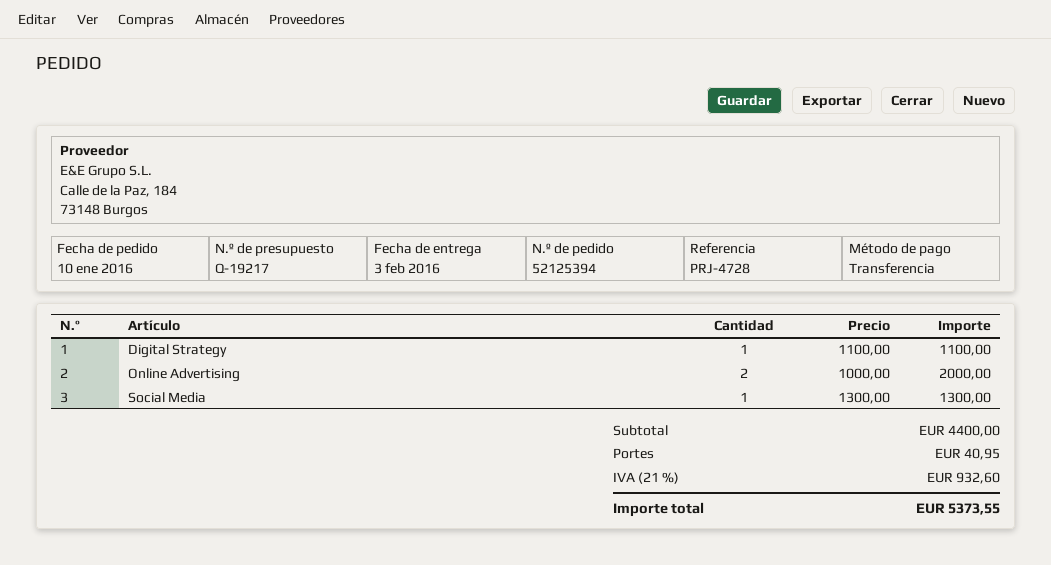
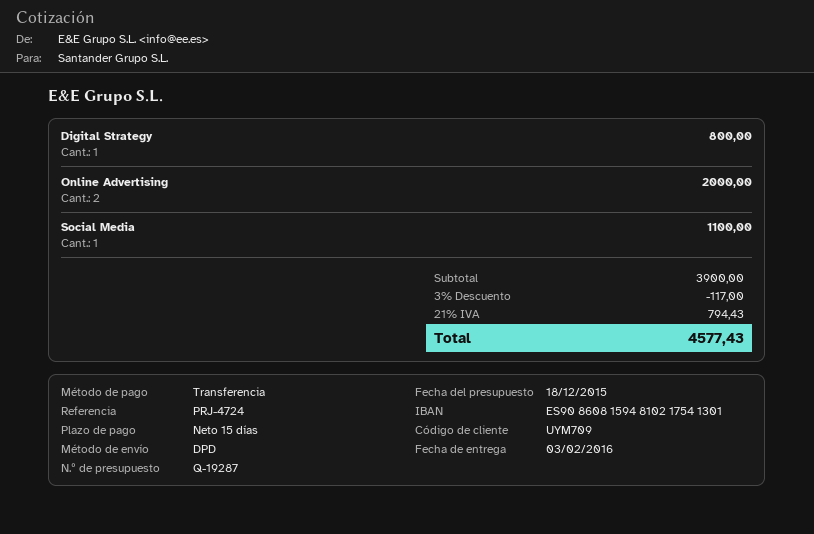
quote number: Q-19217 -> Q-19287
reference: PRJ-4728 -> PRJ-4724
Digital Strategy: 1 for 1100.00 -> 1 for 800.00
Social Media: 1 for 1300.00 -> 1 for 1100.00
subtotal: 4400.00 -> 3900.00
discount: none -> 3% = 117.00
shipping: 40.95 -> none
tax: 21% = 932.60 -> 21% = 794.43
total: 5373.55 -> 4577.43

